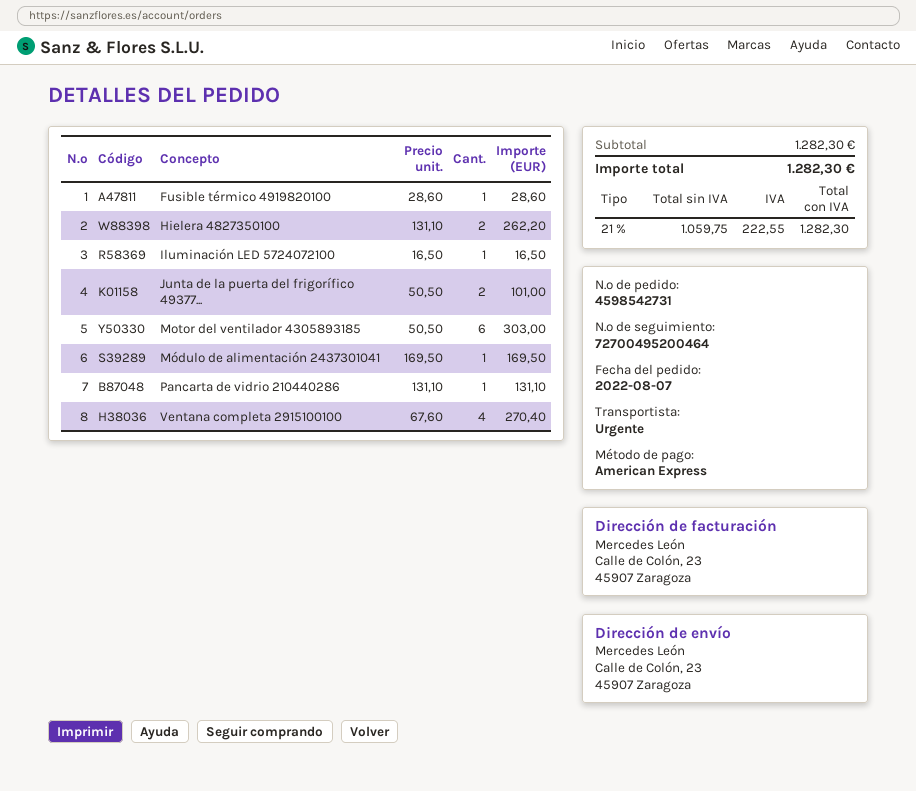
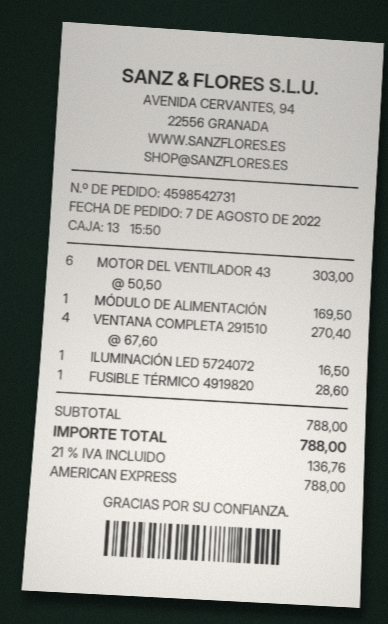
Hielera 4827350100: 2 x 131.10 = 262.20 -> none
Junta de la puerta del frigorífico 49377...: 2 x 50.50 = 101.00 -> none
Pancarta de vidrio 210440286: 1 x 131.10 = 131.10 -> none
subtotal: 1282.30 -> 788.00
tax: 21% = 222.55 -> 21% = 136.76
total: 1282.30 -> 788.00

